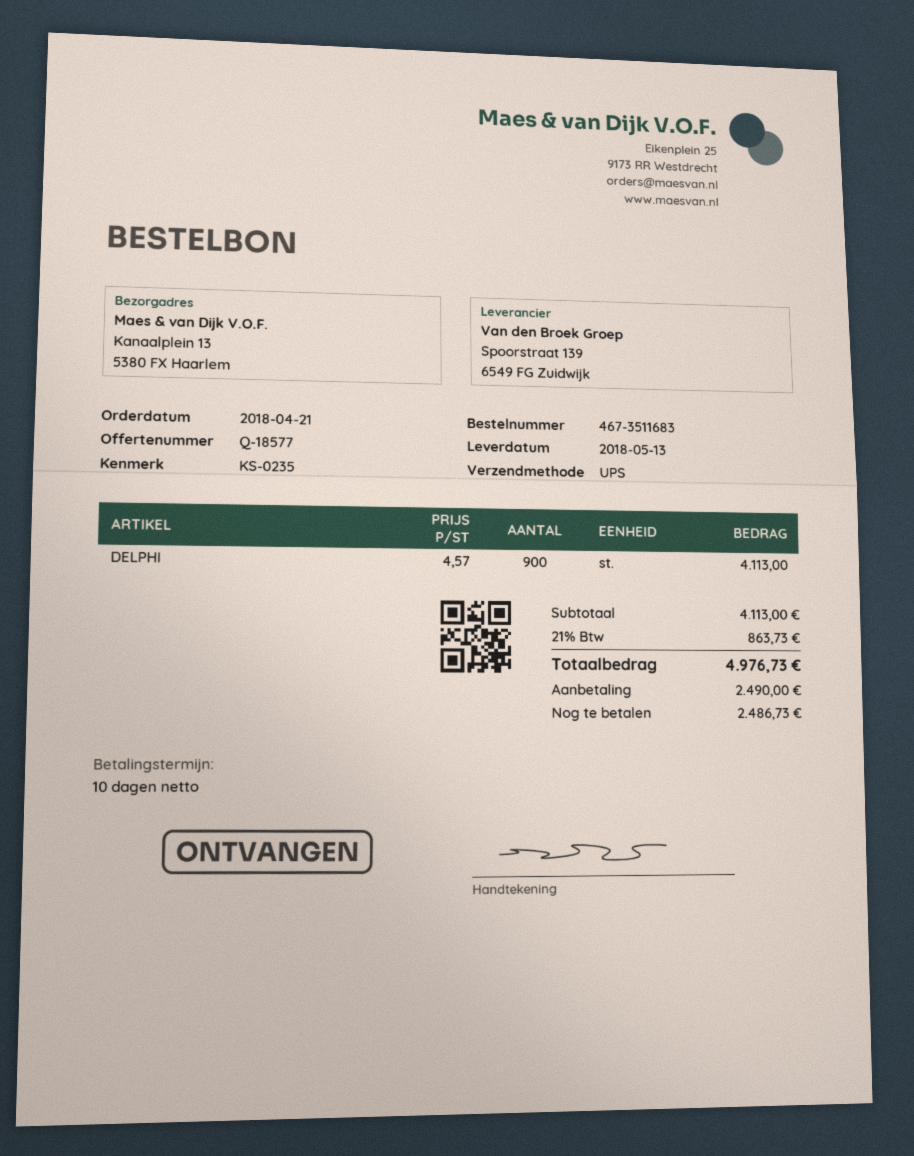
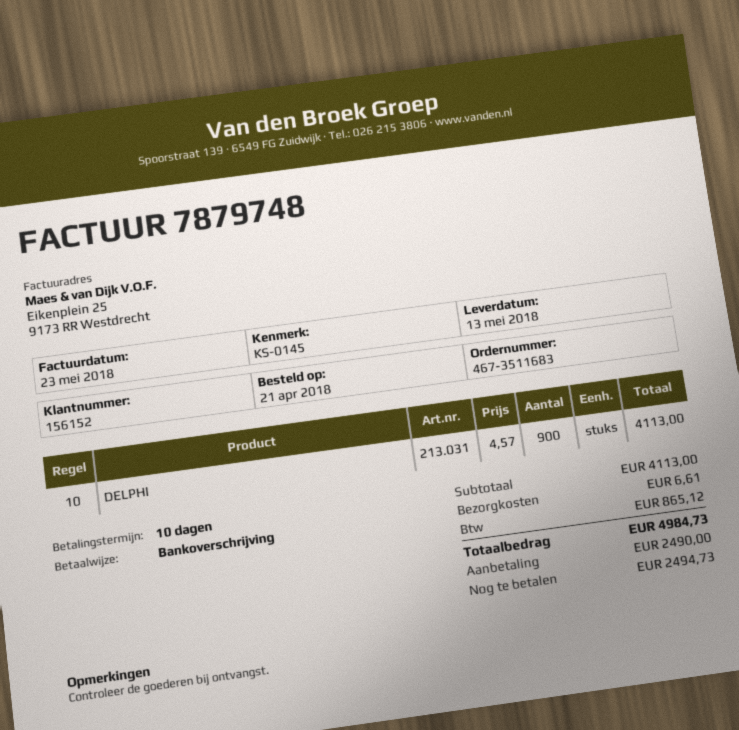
reference: KS-0235 -> KS-0145
shipping: none -> 6.61
tax: 863.73 -> 865.12
total: 4976.73 -> 4984.73
balance: 2486.73 -> 2494.73

